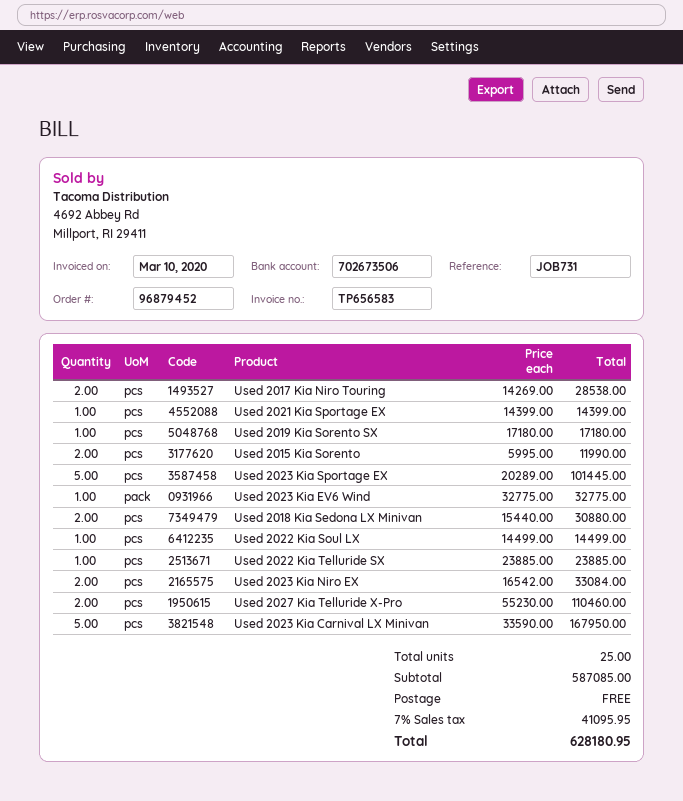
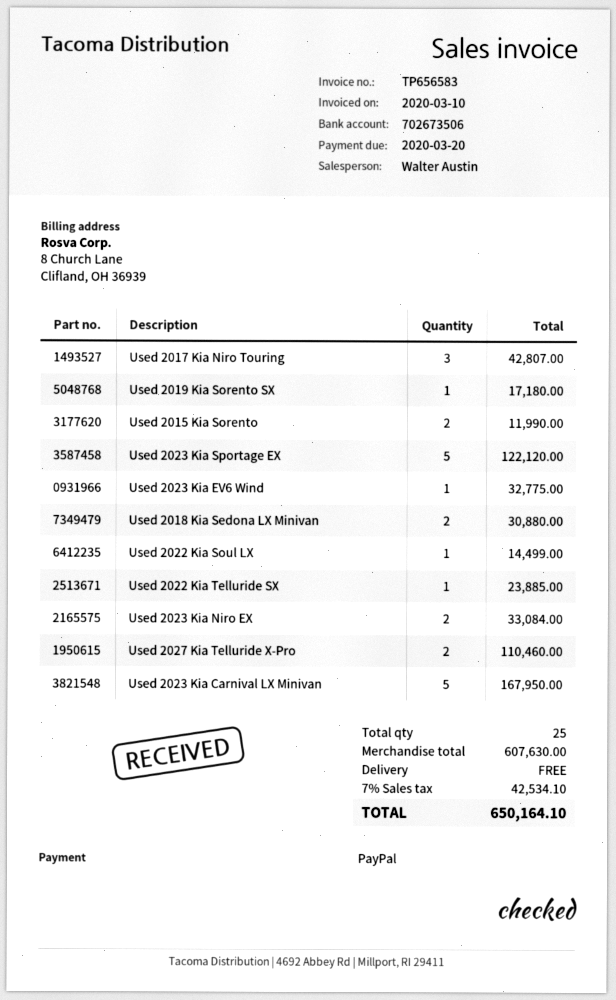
Used 2017 Kia Niro Touring: 2 for 28538.00 -> 3 for 42807.00
Used 2021 Kia Sportage EX: 1 for 14399.00 -> none
Used 2023 Kia Sportage EX: 5 for 101445.00 -> 5 for 122120.00
subtotal: 587085.00 -> 607630.00
tax: 7% = 41095.95 -> 7% = 42534.10
total: 628180.95 -> 650164.10

